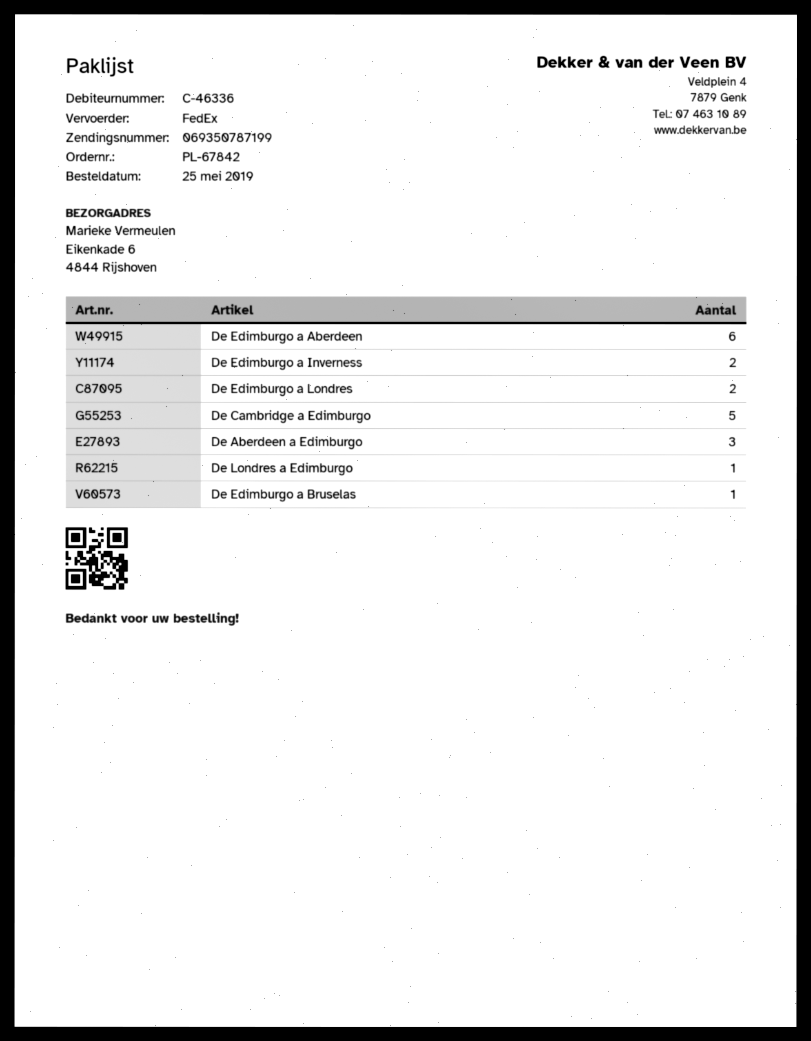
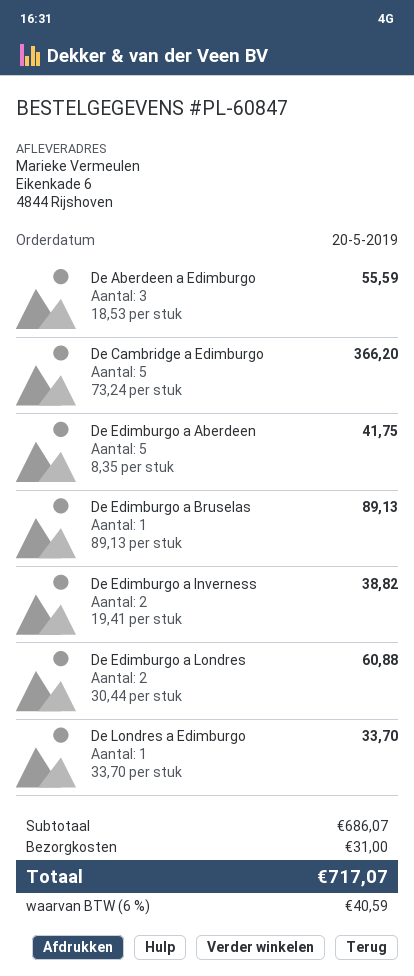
order number: PL-67842 -> PL-60847
order date: 2019-05-25 -> 2019-05-20
De Edimburgo a Aberdeen: 6 -> 5

